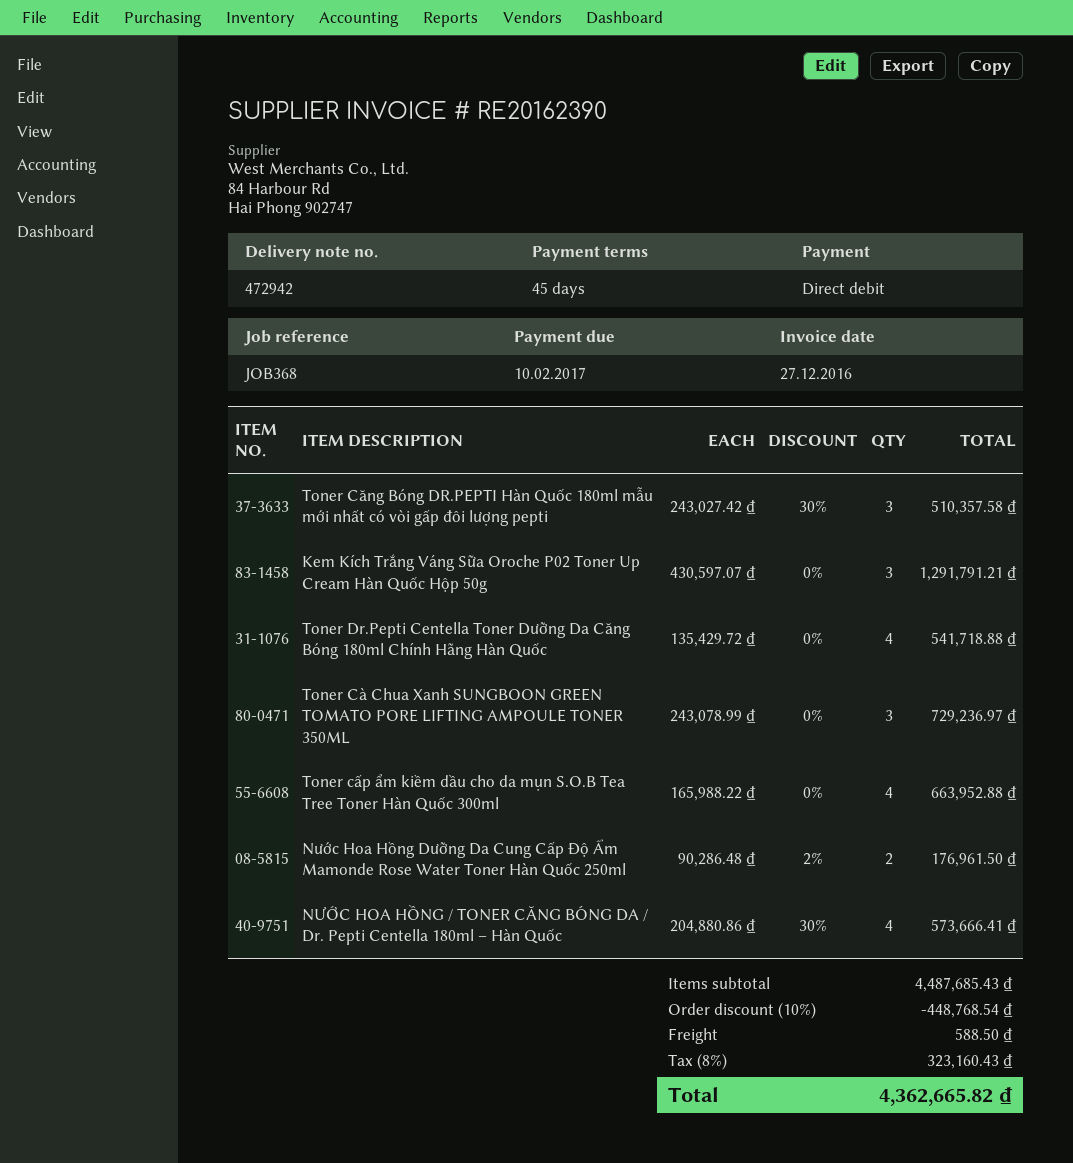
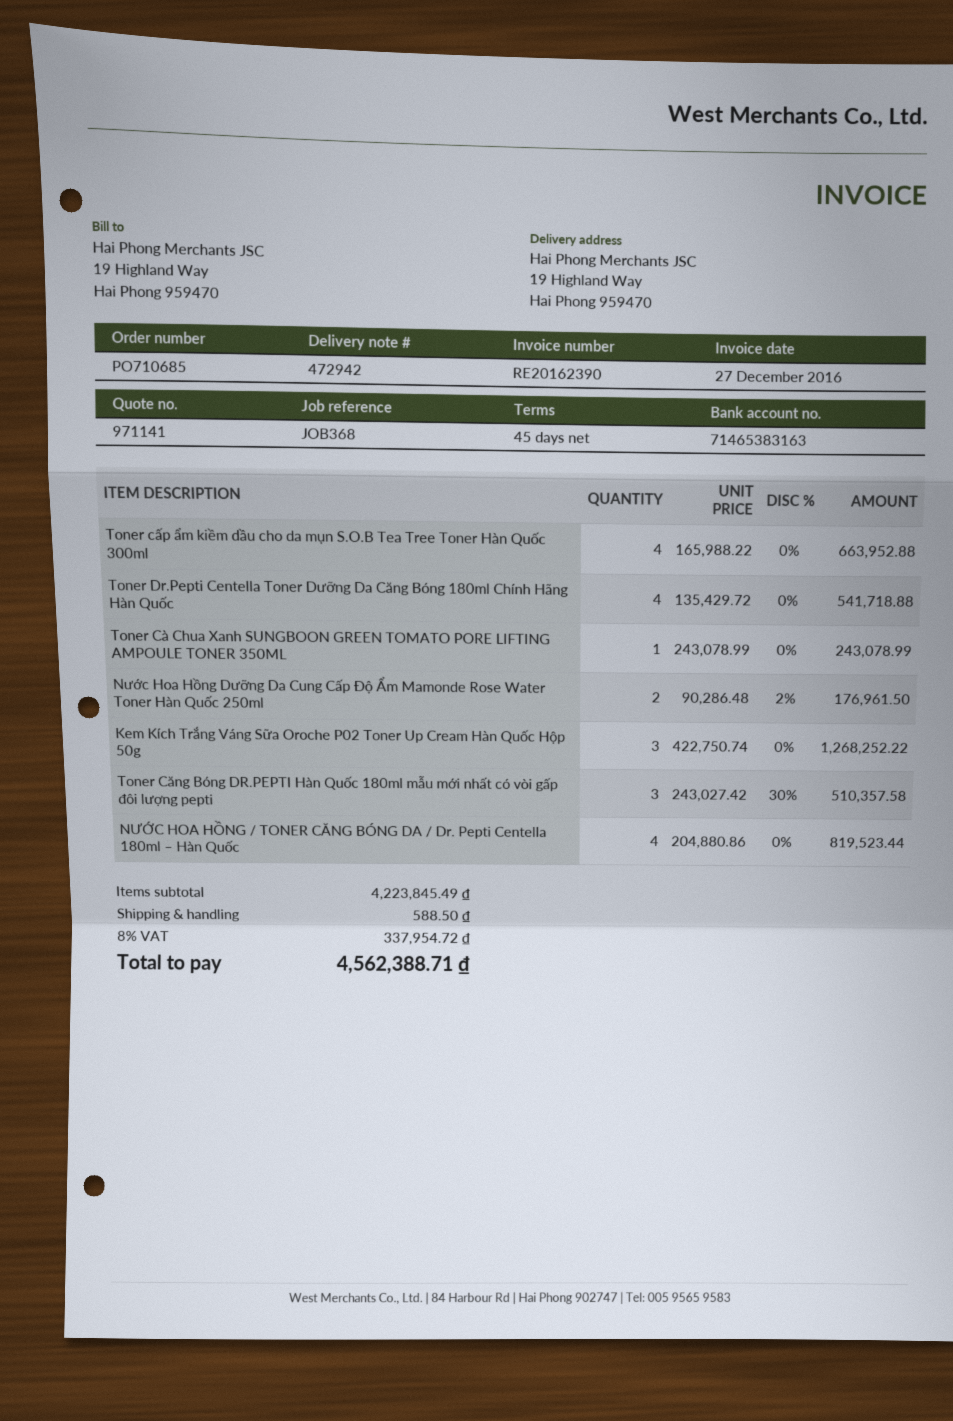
Kem Kích Trắng Váng Sữa Oroche P02 Toner Up Cream Hàn Quốc Hộp 50g: 3 x 430597.07 = 1291791.21 -> 3 x 422750.74 = 1268252.22
Toner Cà Chua Xanh SUNGBOON GREEN TOMATO PORE LIFTING AMPOULE TONER 350ML: 3 x 243078.99 = 729236.97 -> 1 x 243078.99 = 243078.99
NƯỚC HOA HỒNG / TONER CĂNG BÓNG DA / Dr. Pepti Centella 180ml – Hàn Quốc: 4 x 204880.86 - 30% = 573666.41 -> 4 x 204880.86 = 819523.44
subtotal: 4487685.43 -> 4223845.49
discount: 10% = 448768.54 -> none
tax: 8% = 323160.43 -> 8% = 337954.72
total: 4362665.82 -> 4562388.71

